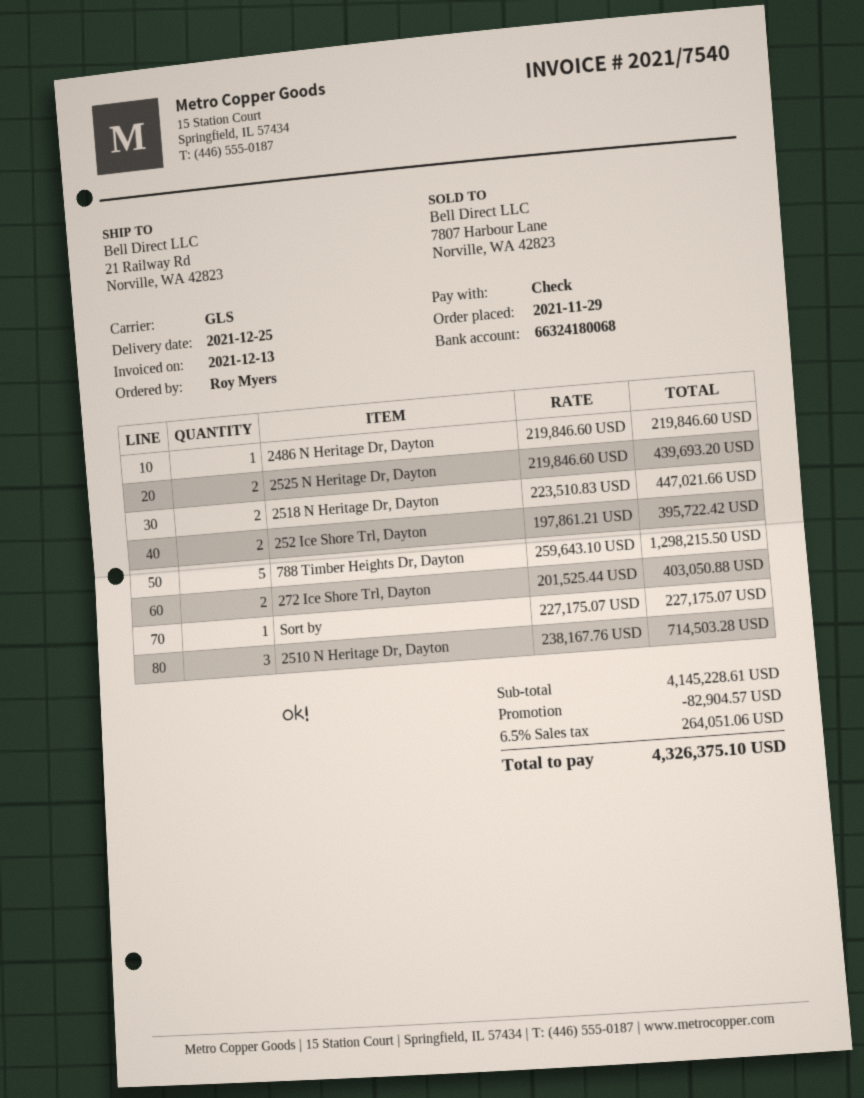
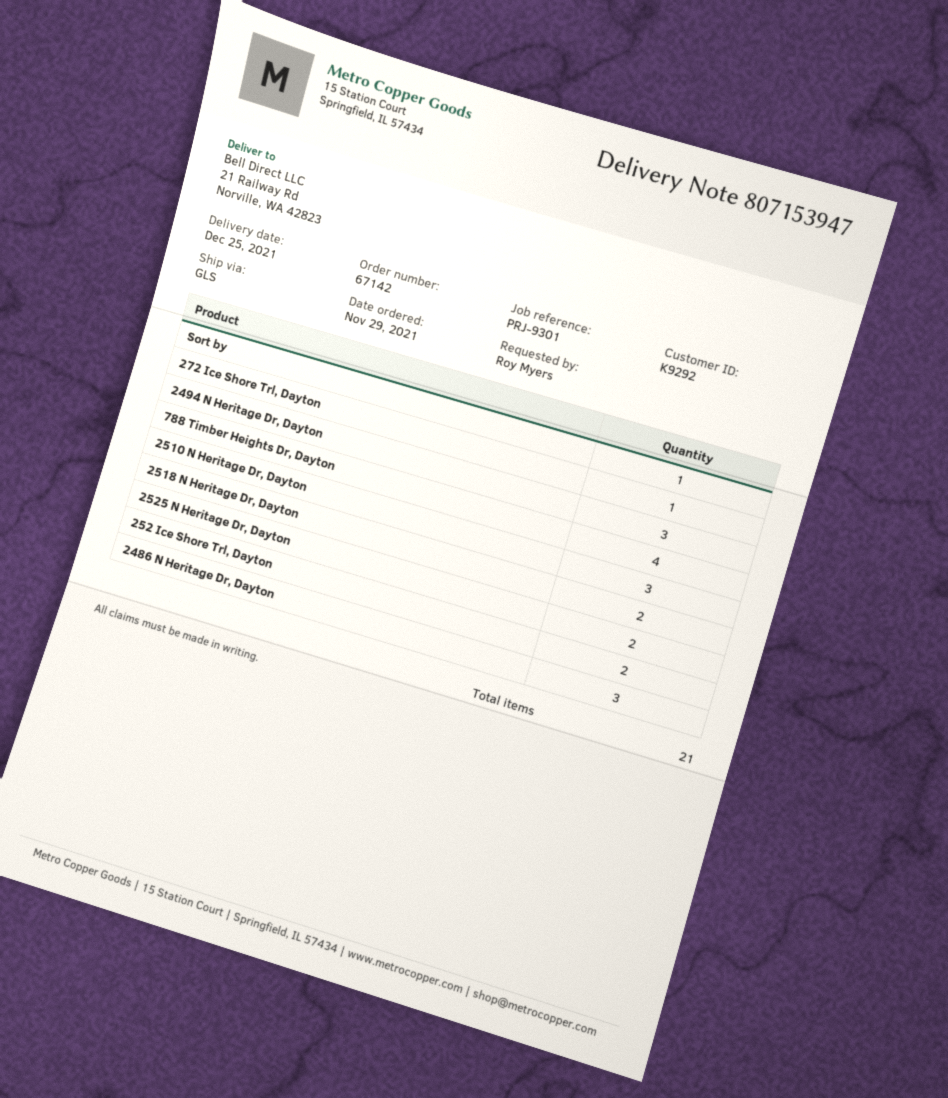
2486 N Heritage Dr, Dayton: 1 -> 3
788 Timber Heights Dr, Dayton: 5 -> 4
272 Ice Shore Trl, Dayton: 2 -> 1
2494 N Heritage Dr, Dayton: none -> 3

